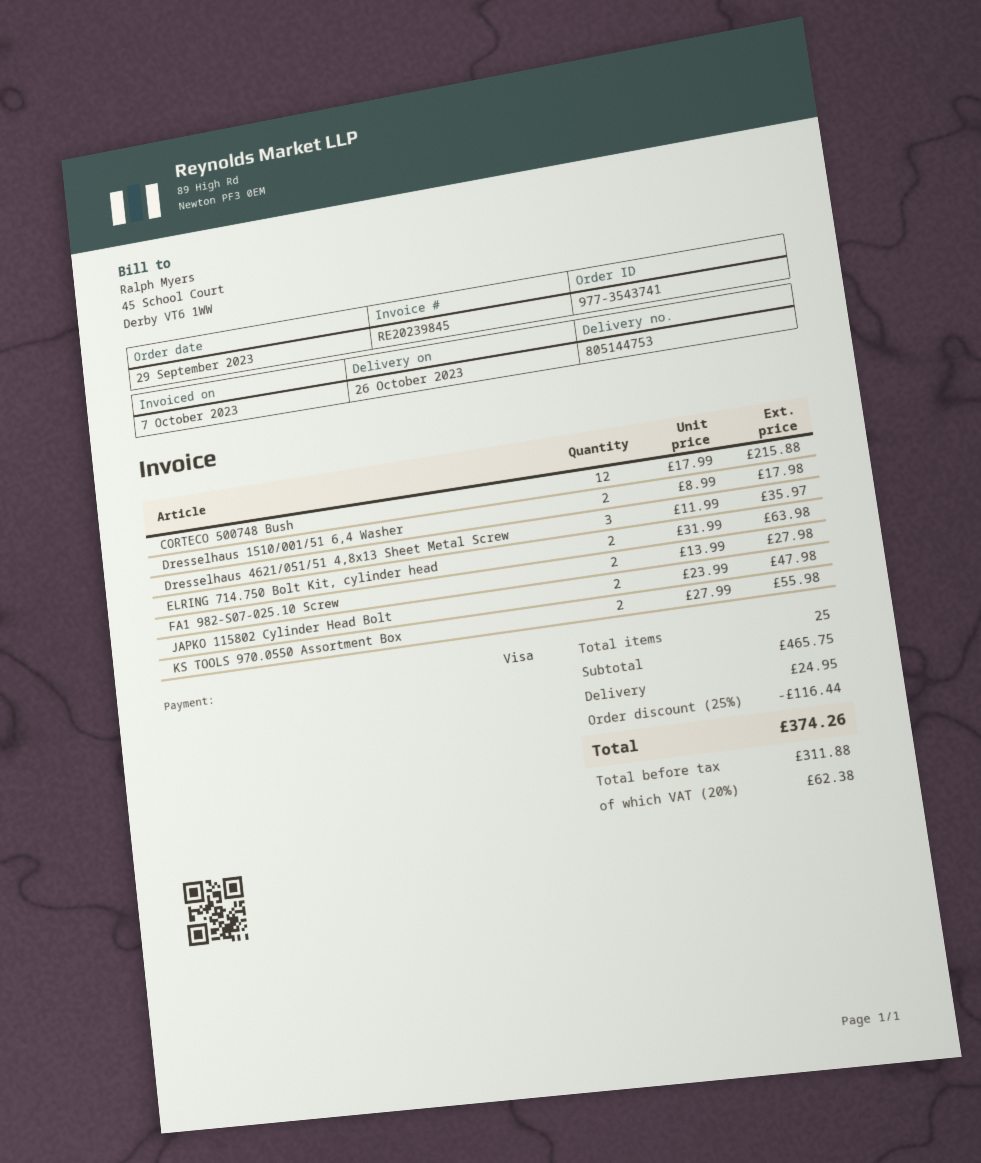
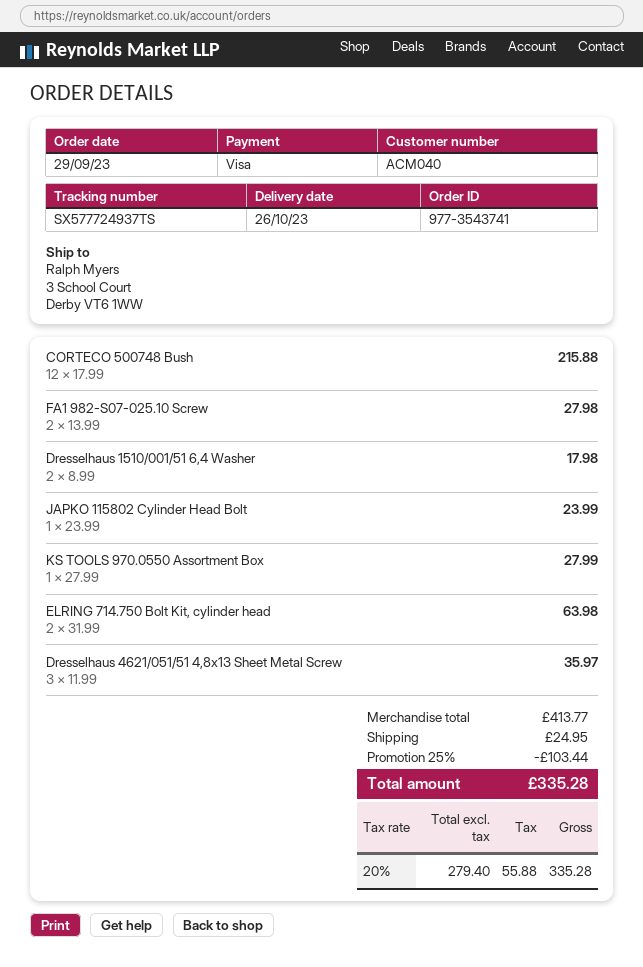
JAPKO 115802 Cylinder Head Bolt: 2 x 23.99 = 47.98 -> 1 x 23.99 = 23.99
KS TOOLS 970.0550 Assortment Box: 2 x 27.99 = 55.98 -> 1 x 27.99 = 27.99
subtotal: 465.75 -> 413.77
discount: 25% = 116.44 -> 25% = 103.44
net: 311.88 -> 279.40
tax: 20% = 62.38 -> 20% = 55.88
total: 374.26 -> 335.28

